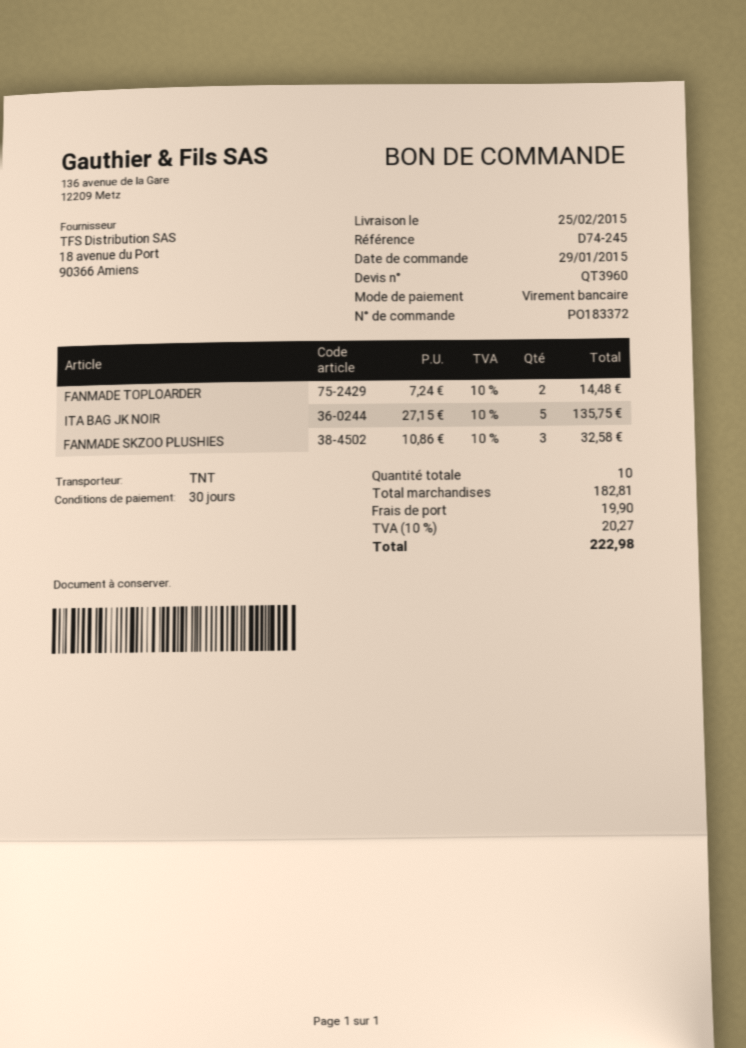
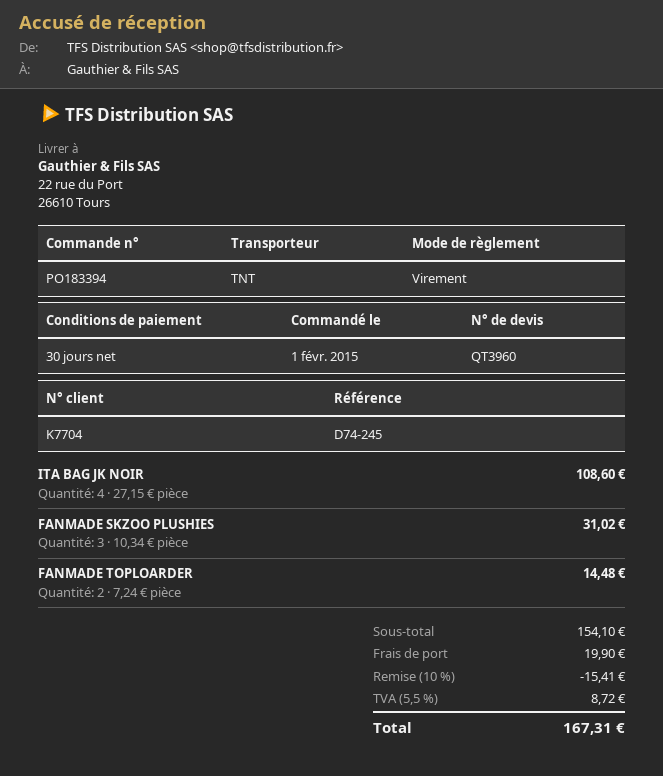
order number: PO183372 -> PO183394
order date: 2015-01-29 -> 2015-02-01
ITA BAG JK NOIR: 5 x 27.15 = 135.75 -> 4 x 27.15 = 108.60
FANMADE SKZOO PLUSHIES: 3 x 10.86 = 32.58 -> 3 x 10.34 = 31.02
subtotal: 182.81 -> 154.10
discount: none -> 10% = 15.41
tax: 10% = 20.27 -> 5.5% = 8.72
total: 222.98 -> 167.31

